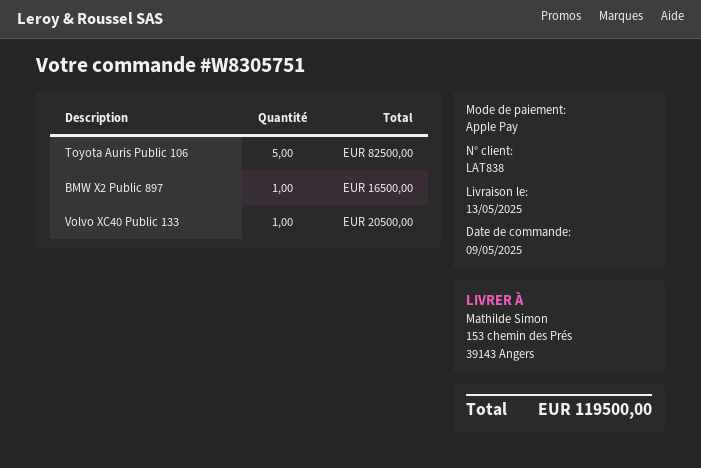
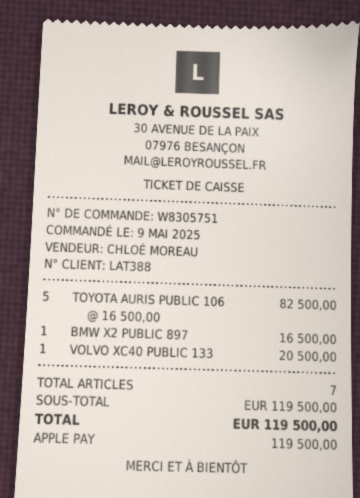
customer number: LAT838 -> LAT388

